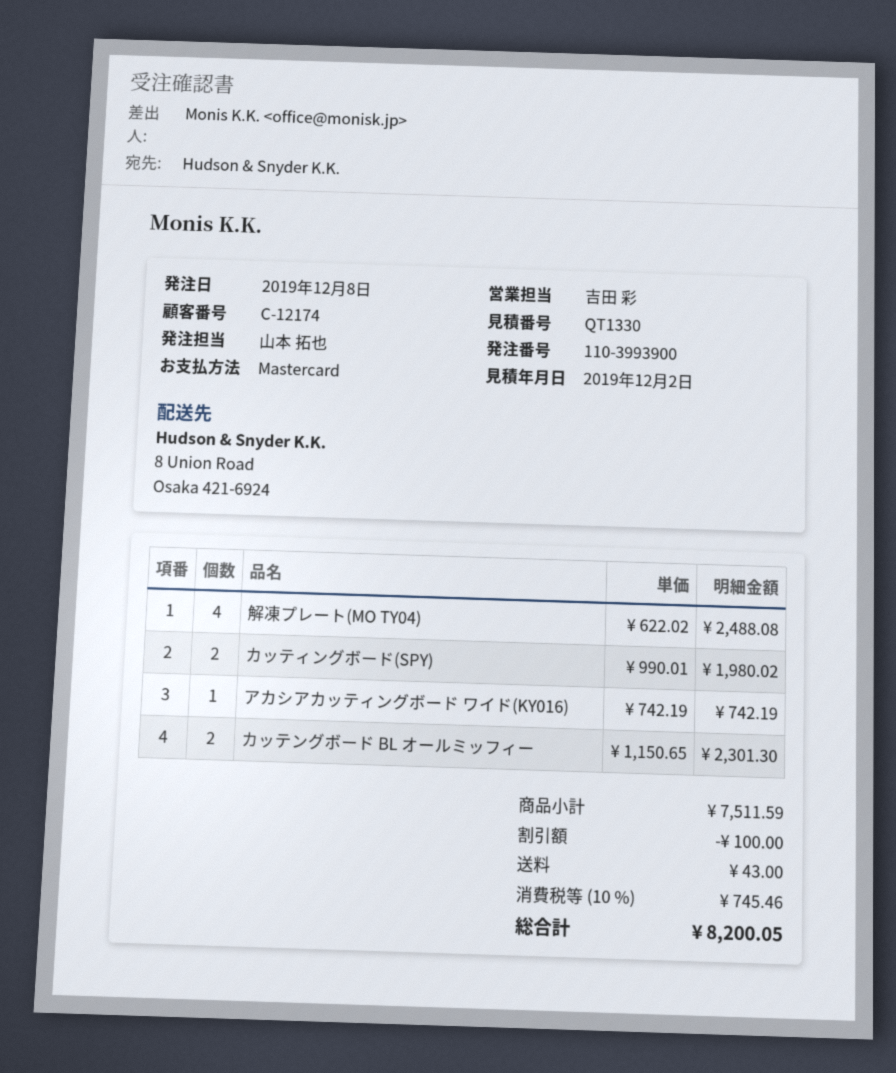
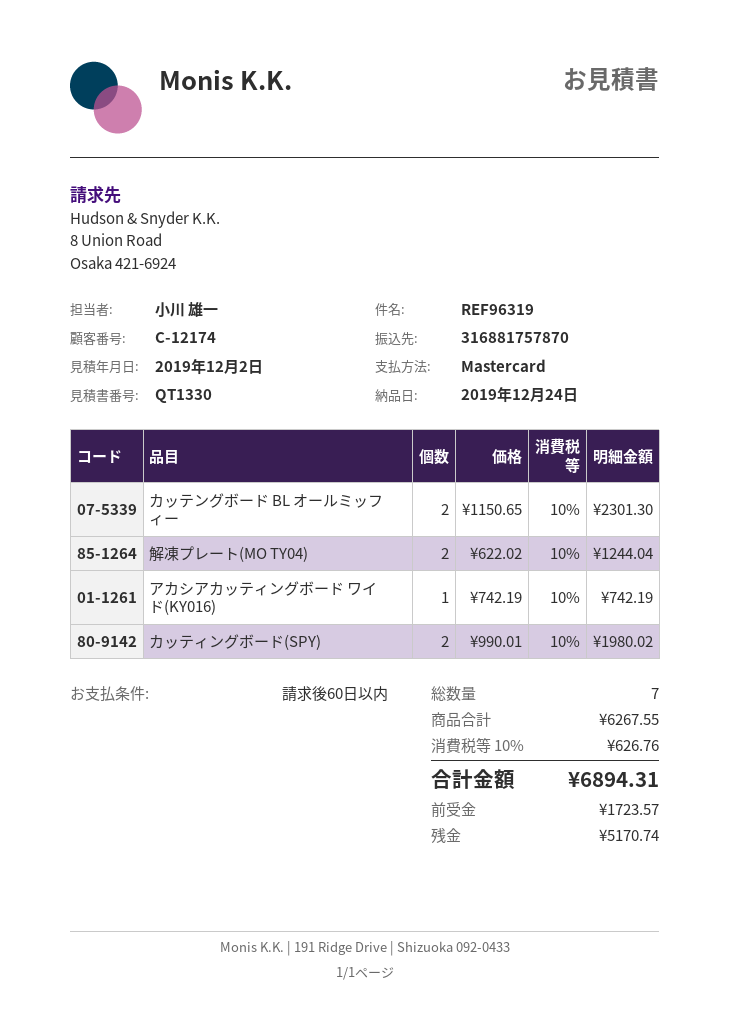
sales rep: 吉田 彩 -> 小川 雄一
解凍プレート(MO TY04): 4 x 622.02 = 2488.08 -> 2 x 622.02 = 1244.04
subtotal: 7511.59 -> 6267.55
discount: 100.00 -> none
shipping: 43.00 -> none
tax: 10% = 745.46 -> 10% = 626.76
total: 8200.05 -> 6894.31

